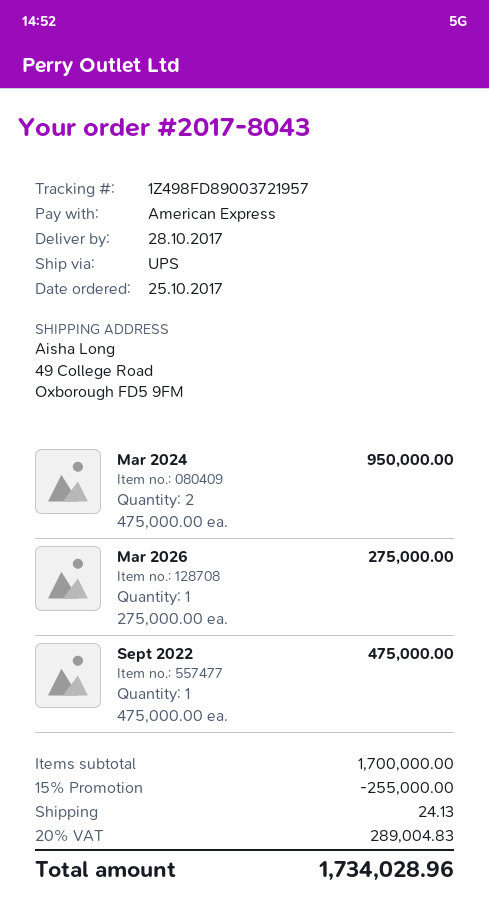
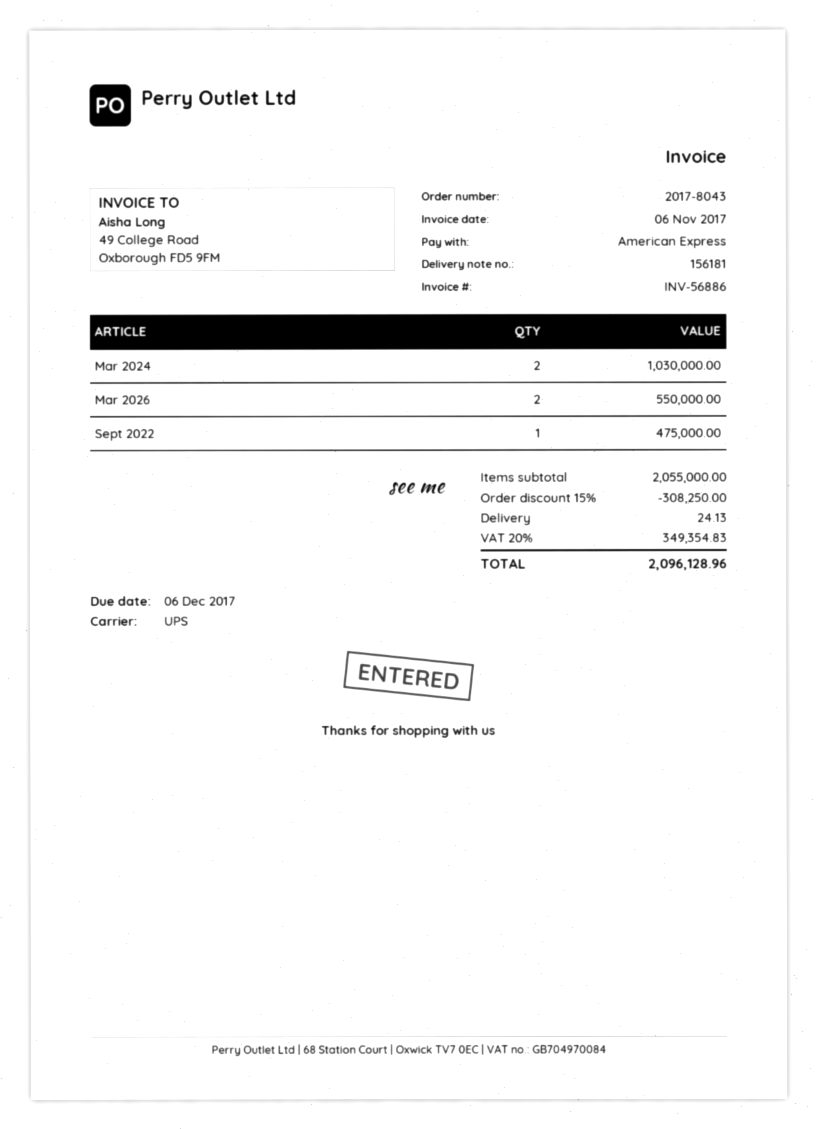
Mar 2024: 2 for 950000.00 -> 2 for 1030000.00
Mar 2026: 1 for 275000.00 -> 2 for 550000.00
subtotal: 1700000.00 -> 2055000.00
discount: 15% = 255000.00 -> 15% = 308250.00
tax: 20% = 289004.83 -> 20% = 349354.83
total: 1734028.96 -> 2096128.96

